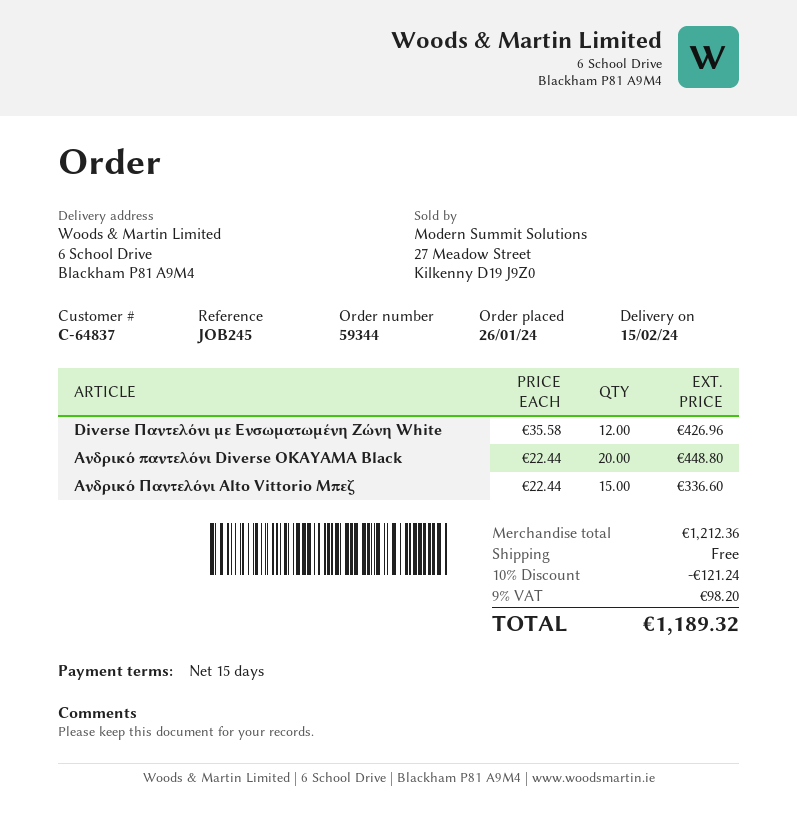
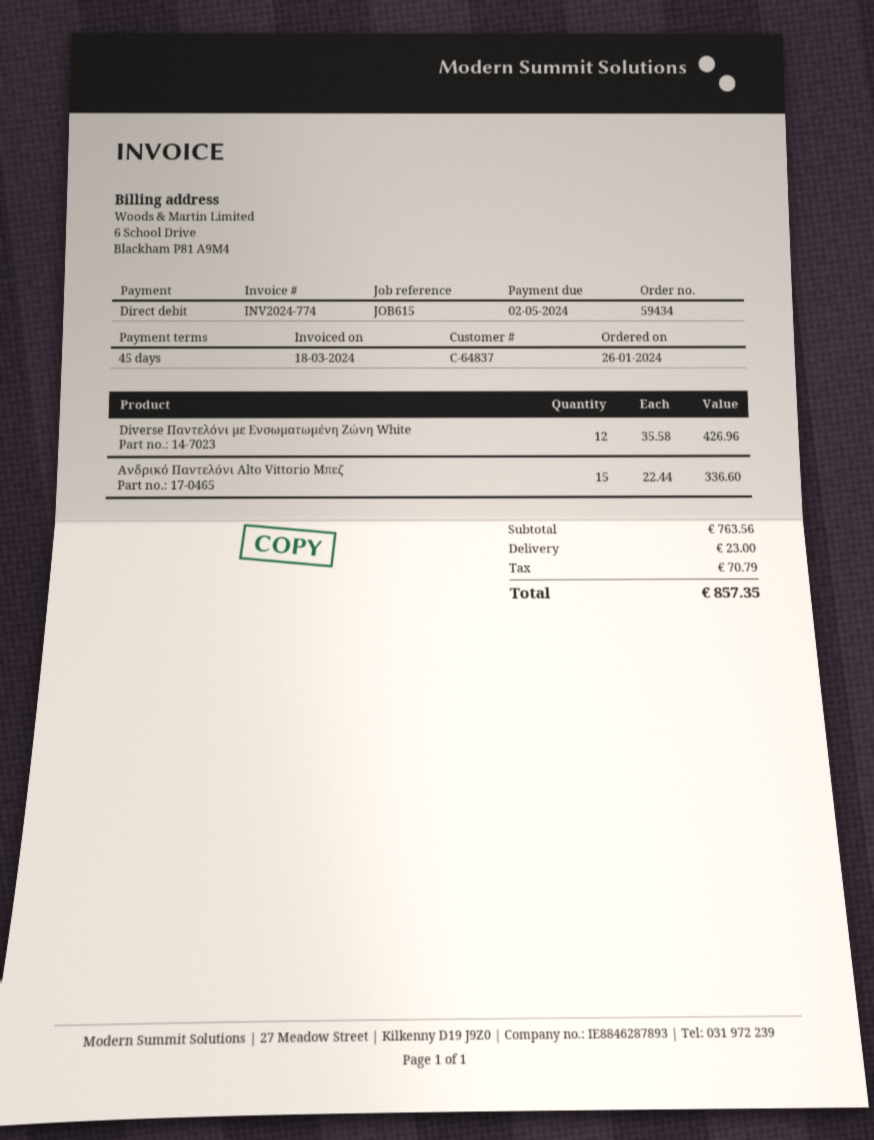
order number: 59344 -> 59434
payment terms: 15 days -> 45 days
reference: JOB245 -> JOB615
Ανδρικό παντελόνι Diverse OKAYAMA Βlack: 20 x 22.44 = 448.80 -> none
subtotal: 1212.36 -> 763.56
discount: 10% = 121.24 -> none
shipping: 0.00 -> 23.00
tax: 98.20 -> 70.79
total: 1189.32 -> 857.35

